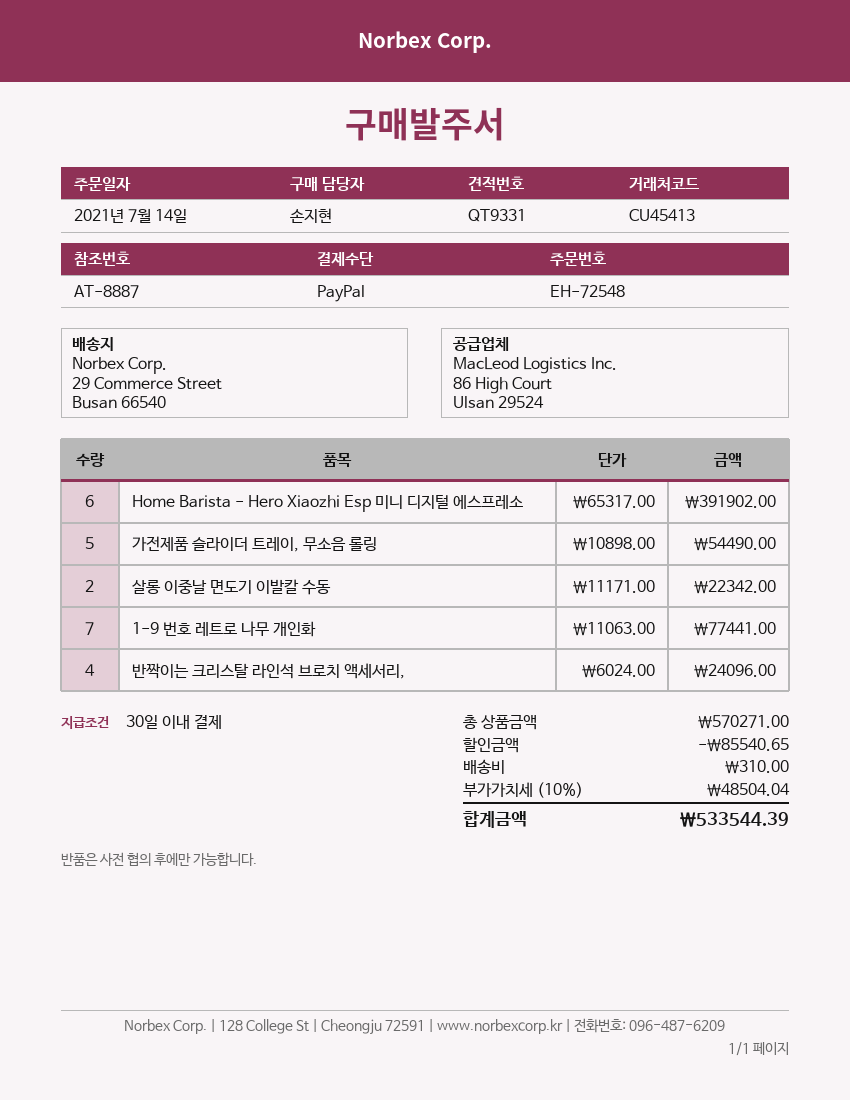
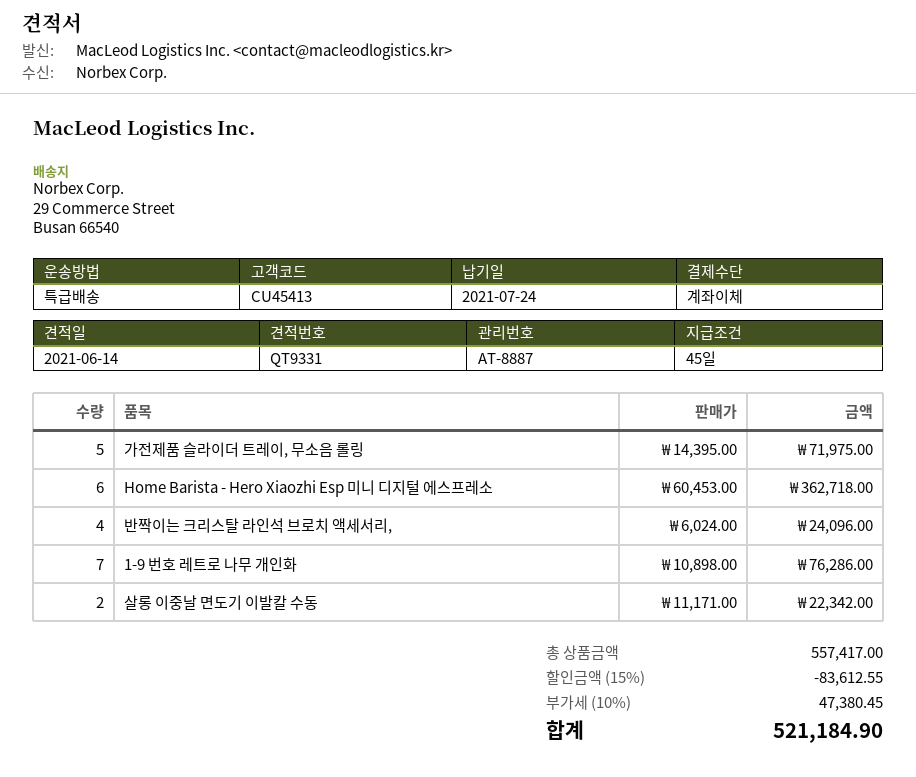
payment terms: 30 days -> 45 days
payment method: PayPal -> bank transfer
Home Barista - Hero Xiaozhi Esp 미니 디지털 에스프레소: 6 x 65317.00 = 391902.00 -> 6 x 60453.00 = 362718.00
가전제품 슬라이더 트레이, 무소음 롤링: 5 x 10898.00 = 54490.00 -> 5 x 14395.00 = 71975.00
1-9 번호 레트로 나무 개인화: 7 x 11063.00 = 77441.00 -> 7 x 10898.00 = 76286.00
subtotal: 570271.00 -> 557417.00
discount: 85540.65 -> 83612.55
shipping: 310.00 -> none
tax: 10% = 48504.04 -> 10% = 47380.45
total: 533544.39 -> 521184.90

